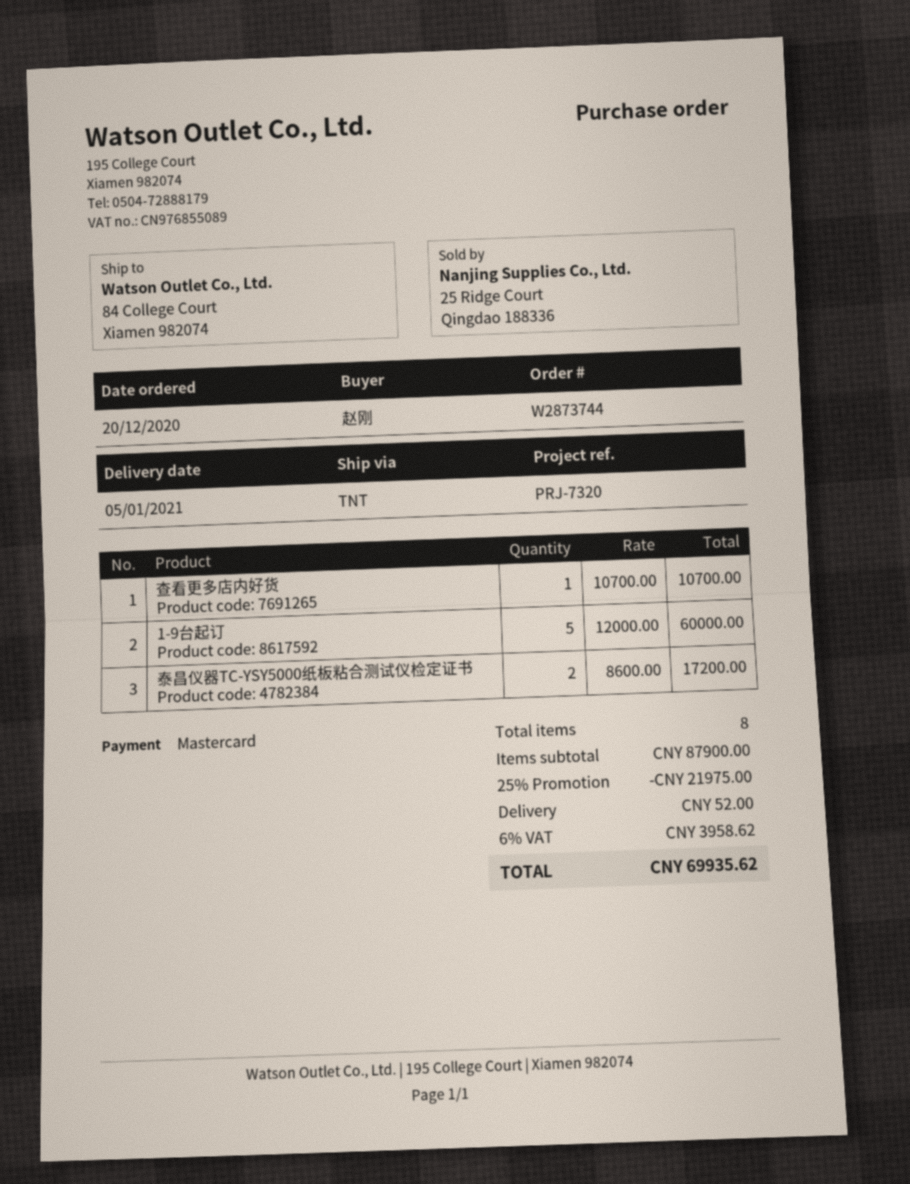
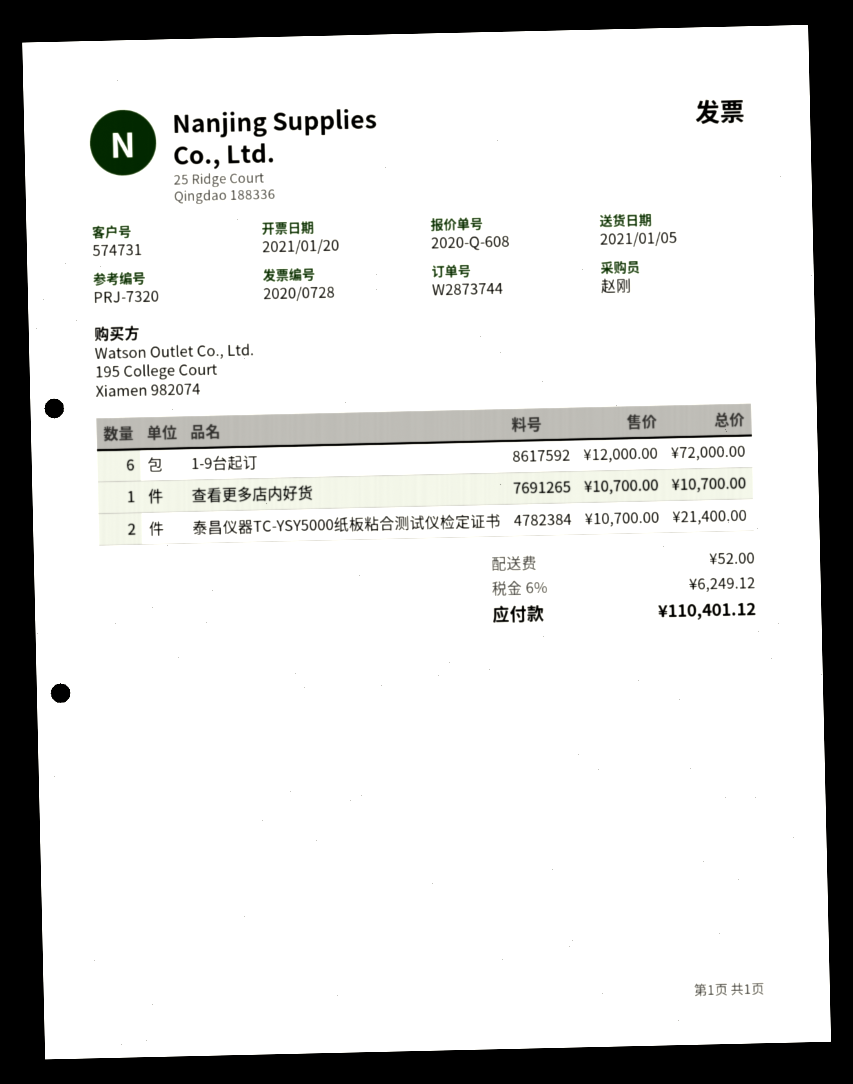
1-9台起订: 5 x 12000.00 = 60000.00 -> 6 x 12000.00 = 72000.00
泰昌仪器TC-YSY5000纸板粘合测试仪检定证书: 2 x 8600.00 = 17200.00 -> 2 x 10700.00 = 21400.00
discount: 25% = 21975.00 -> none
tax: 6% = 3958.62 -> 6% = 6249.12
total: 69935.62 -> 110401.12

